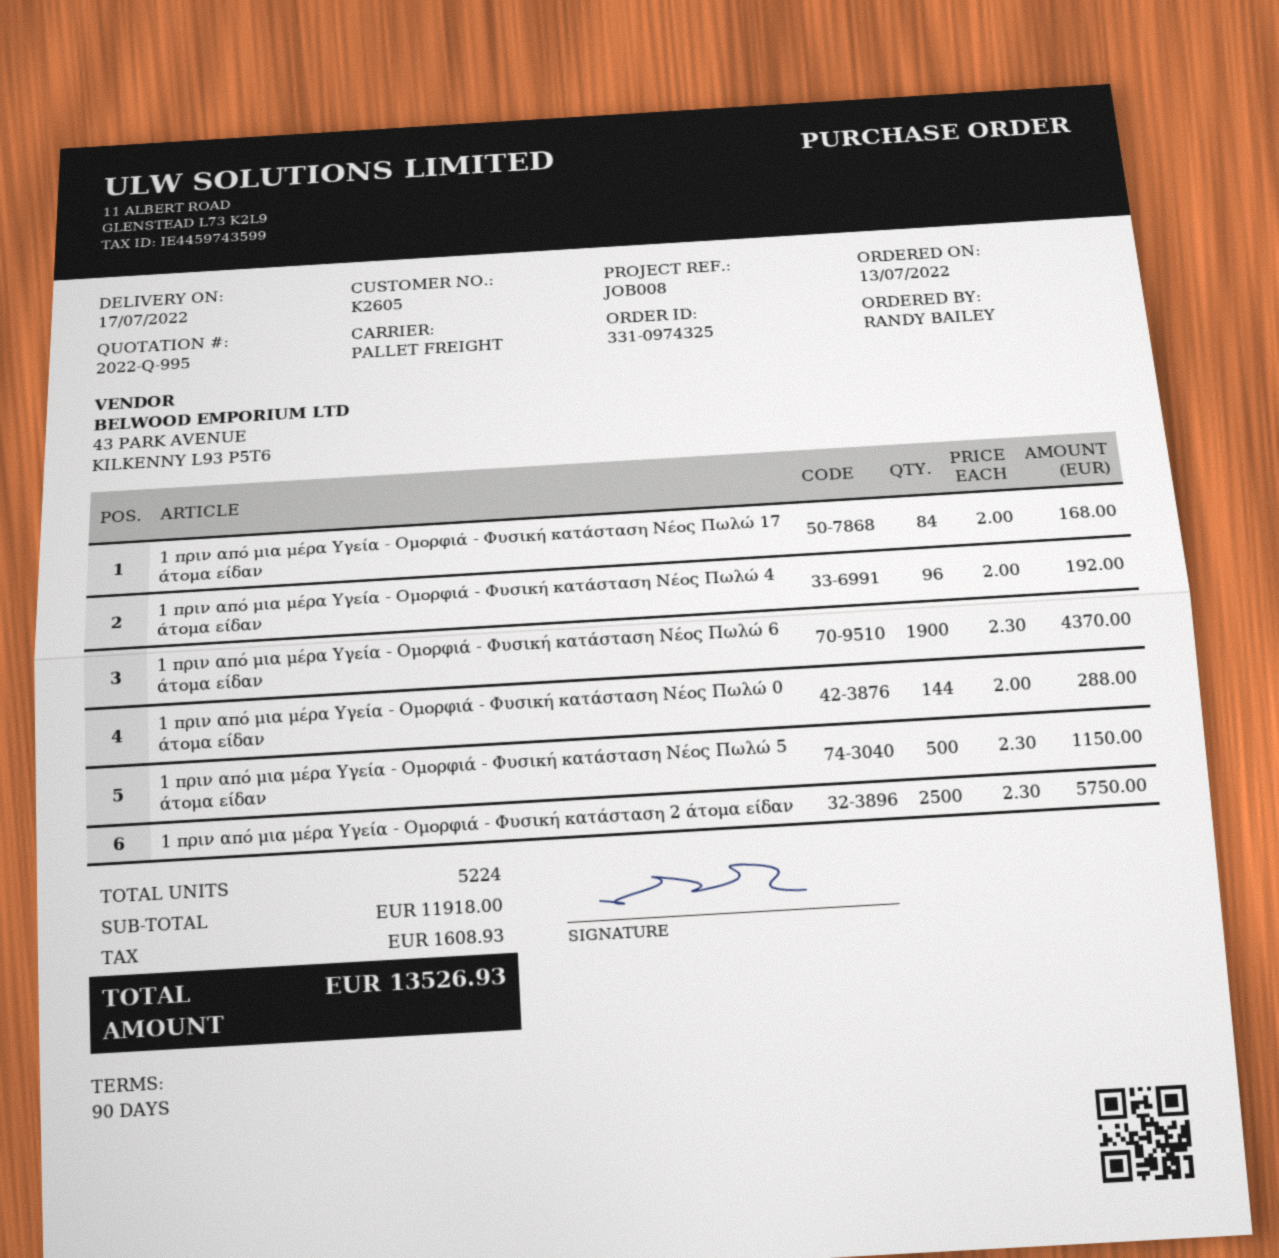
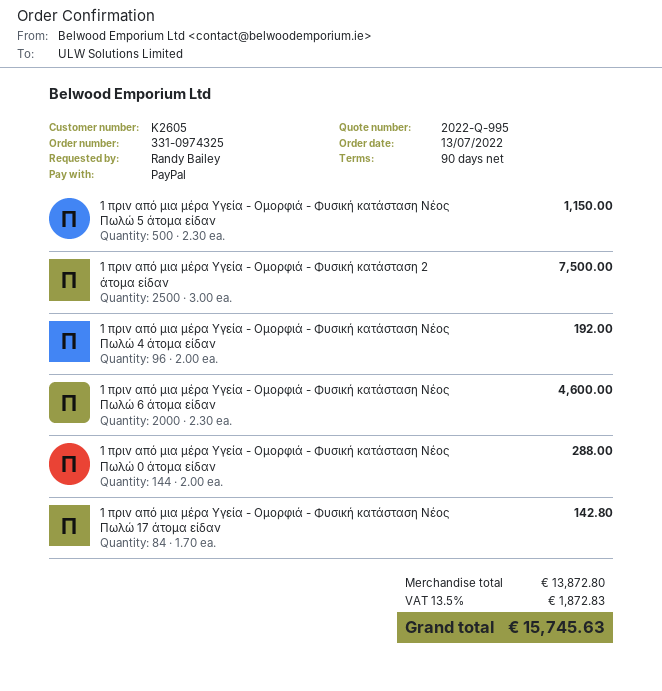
1 πριν από μια μέρα Υγεία - Ομορφιά - Φυσική κατάσταση Νέος Πωλώ 17 άτομα είδαν: 84 x 2.00 = 168.00 -> 84 x 1.70 = 142.80
1 πριν από μια μέρα Υγεία - Ομορφιά - Φυσική κατάσταση Νέος Πωλώ 6 άτομα είδαν: 1900 x 2.30 = 4370.00 -> 2000 x 2.30 = 4600.00
1 πριν από μια μέρα Υγεία - Ομορφιά - Φυσική κατάσταση 2 άτομα είδαν: 2500 x 2.30 = 5750.00 -> 2500 x 3.00 = 7500.00
subtotal: 11918.00 -> 13872.80
tax: 1608.93 -> 1872.83
total: 13526.93 -> 15745.63

